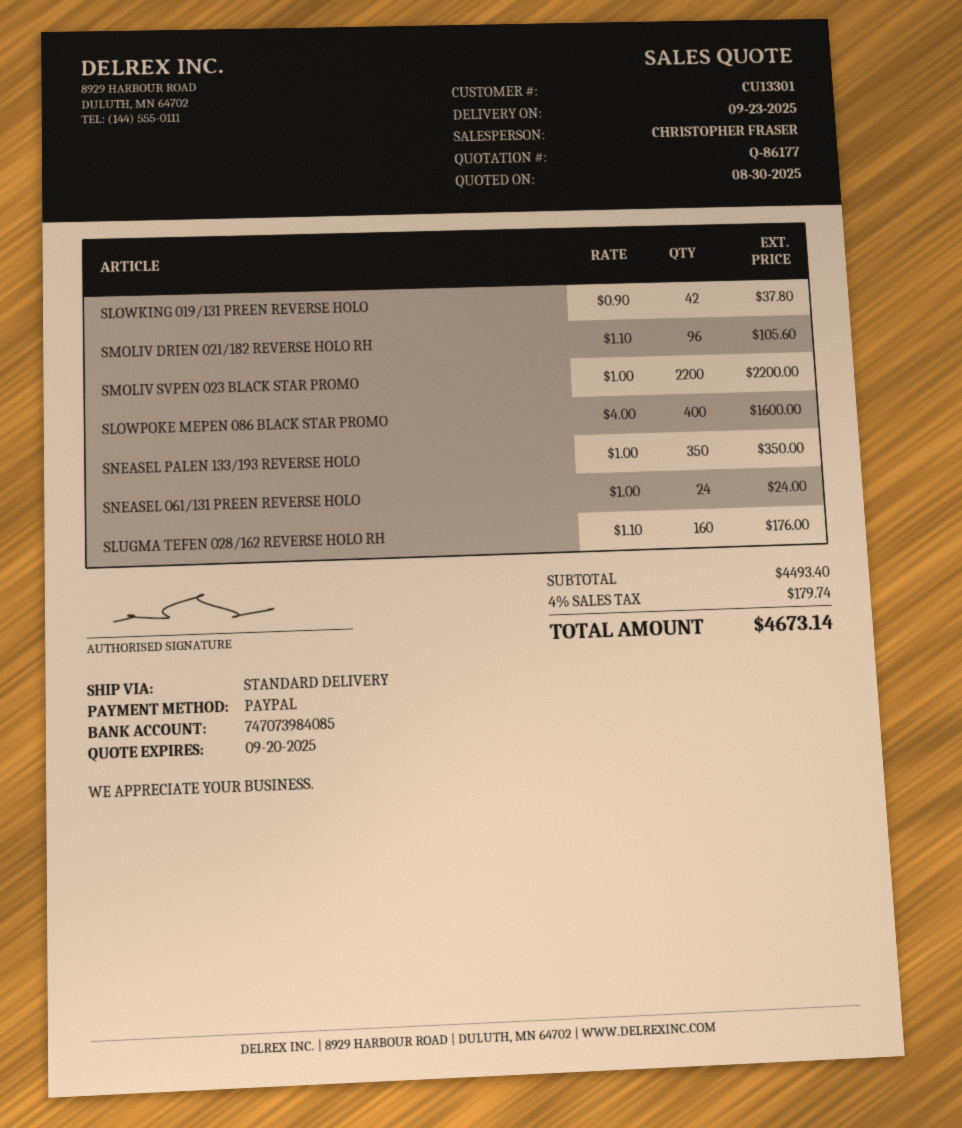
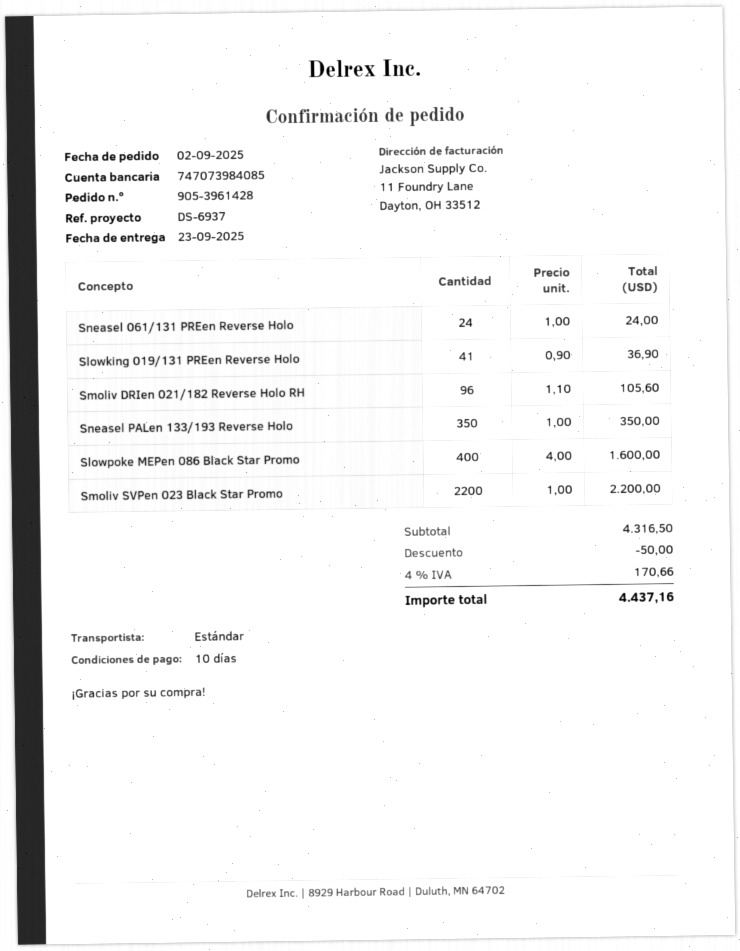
SLOWKING 019/131 PREEN REVERSE HOLO: 42 x 0.90 = 37.80 -> 41 x 0.90 = 36.90
SLUGMA TEFEN 028/162 REVERSE HOLO RH: 160 x 1.10 = 176.00 -> none
subtotal: 4493.40 -> 4316.50
discount: none -> 50.00
tax: 4% = 179.74 -> 4% = 170.66
total: 4673.14 -> 4437.16

